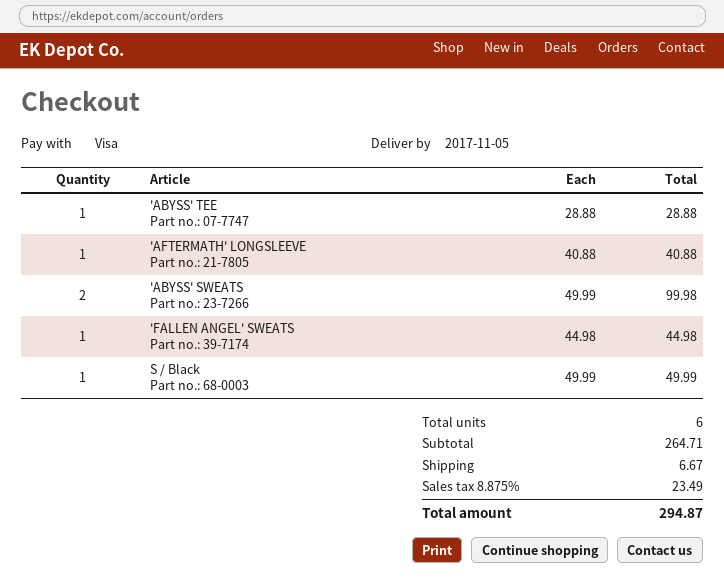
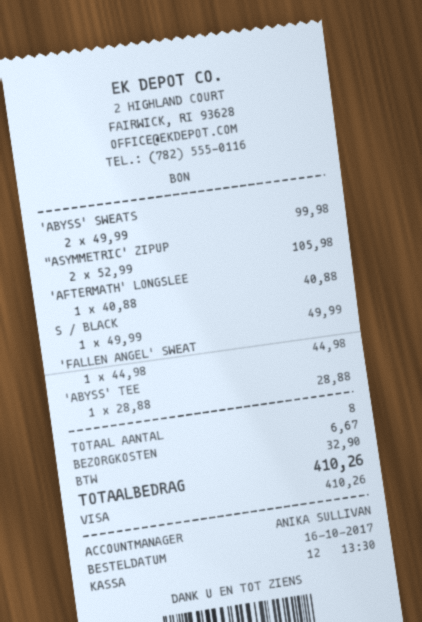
"ASYMMETRIC' ZIPUP: none -> 2 x 52.99 = 105.98
total quantity: 6 -> 8
tax: 23.49 -> 32.90
total: 294.87 -> 410.26

